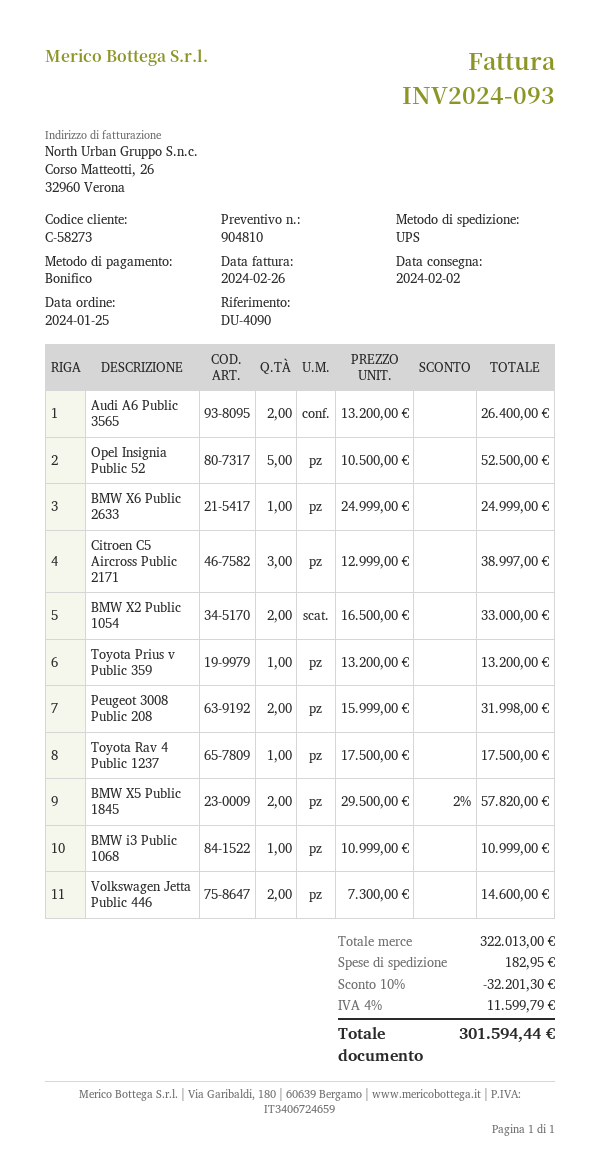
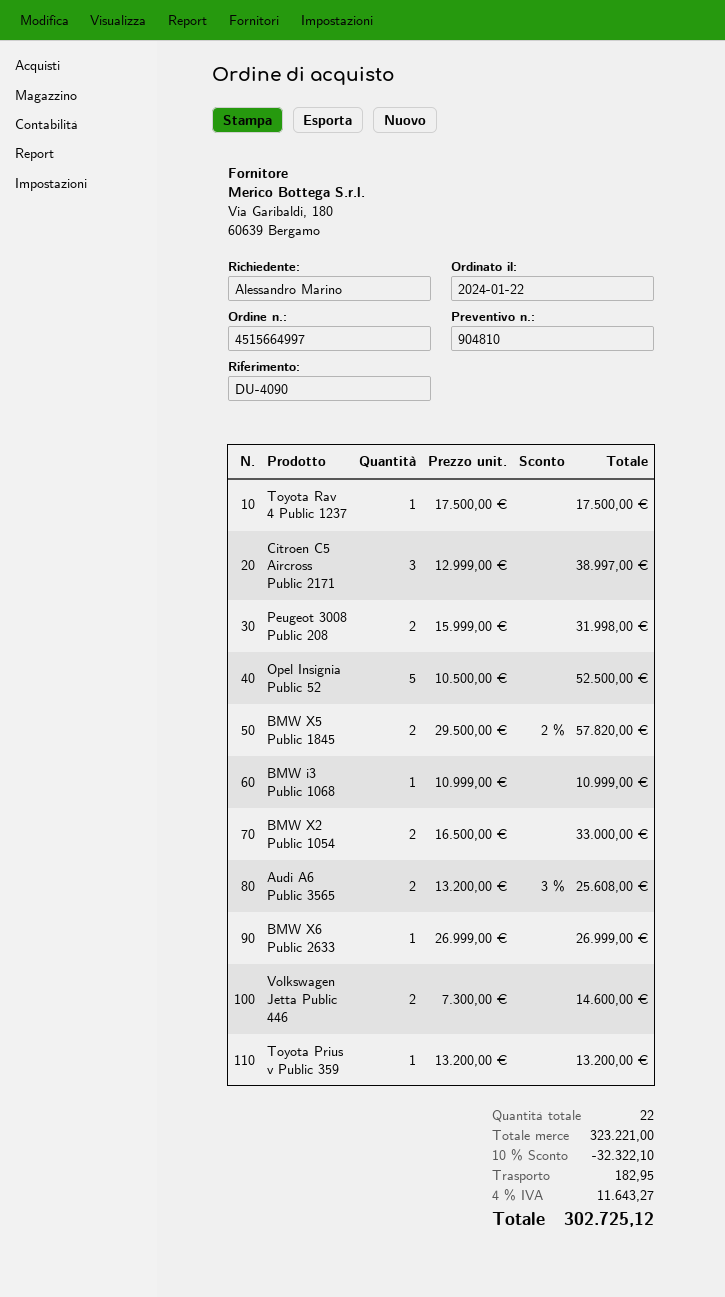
order date: 2024-01-25 -> 2024-01-22
Audi A6 Public 3565: 2 x 13200.00 = 26400.00 -> 2 x 13200.00 - 3% = 25608.00
BMW X6 Public 2633: 1 x 24999.00 = 24999.00 -> 1 x 26999.00 = 26999.00
subtotal: 322013.00 -> 323221.00
discount: 10% = 32201.30 -> 10% = 32322.10
tax: 4% = 11599.79 -> 4% = 11643.27
total: 301594.44 -> 302725.12

